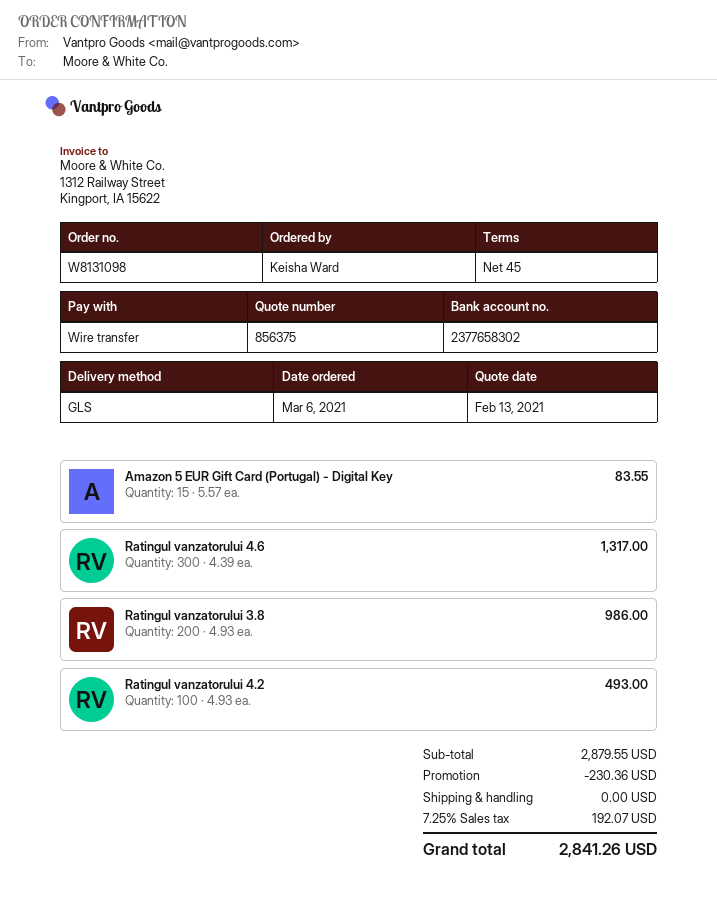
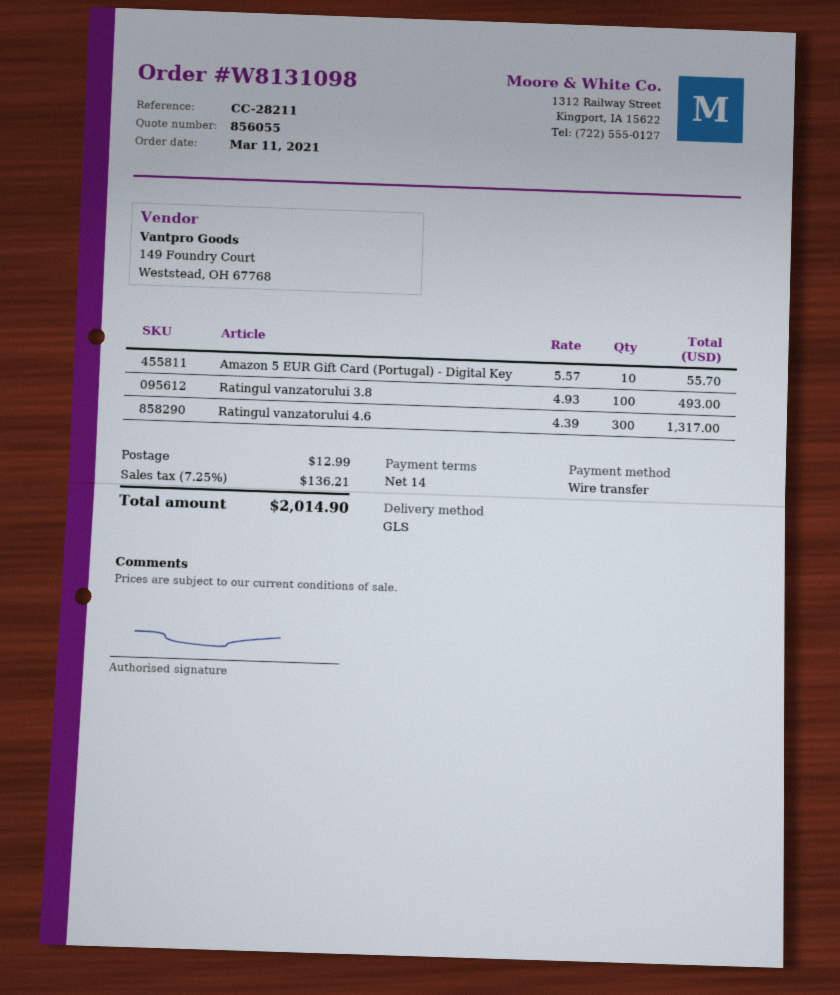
quote number: 856375 -> 856055
order date: 2021-03-06 -> 2021-03-11
payment terms: 45 days -> 14 days
Amazon 5 EUR Gift Card (Portugal) - Digital Key: 15 x 5.57 = 83.55 -> 10 x 5.57 = 55.70
Ratingul vanzatorului 3.8: 200 x 4.93 = 986.00 -> 100 x 4.93 = 493.00
Ratingul vanzatorului 4.2: 100 x 4.93 = 493.00 -> none
discount: 230.36 -> none
shipping: 0.00 -> 12.99
tax: 7.25% = 192.07 -> 7.25% = 136.21
total: 2841.26 -> 2014.90

